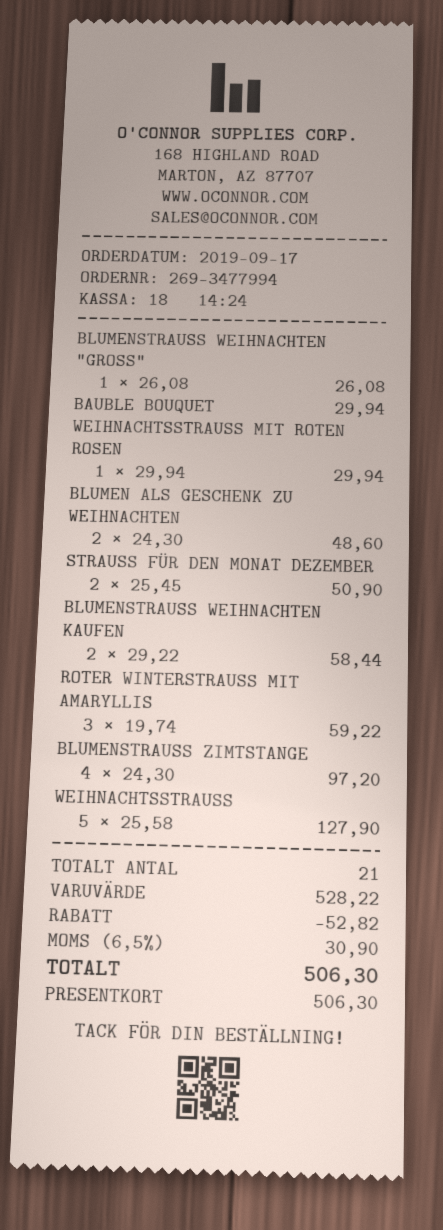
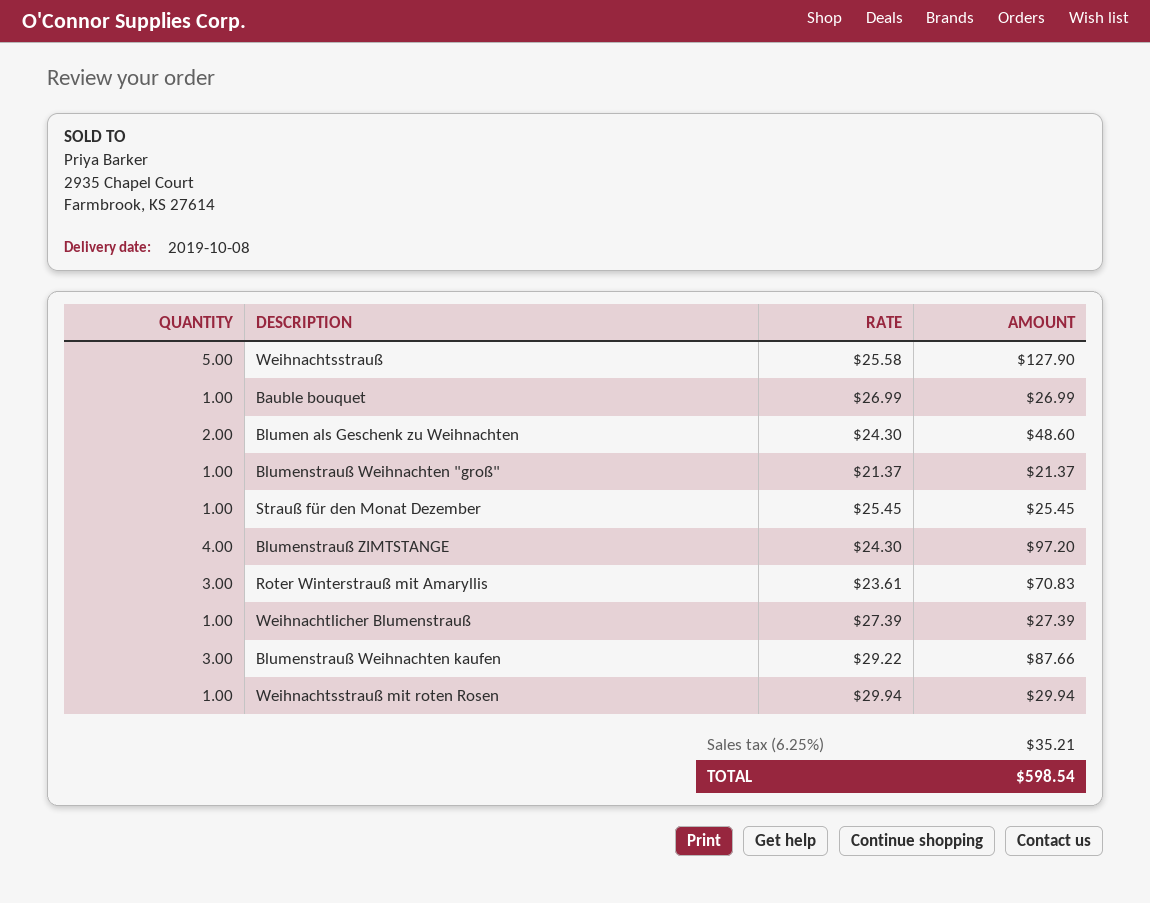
BLUMENSTRAUSS WEIHNACHTEN "GROSS": 1 x 26.08 = 26.08 -> 1 x 21.37 = 21.37
BAUBLE BOUQUET: 1 x 29.94 = 29.94 -> 1 x 26.99 = 26.99
STRAUSS FÜR DEN MONAT DEZEMBER: 2 x 25.45 = 50.90 -> 1 x 25.45 = 25.45
BLUMENSTRAUSS WEIHNACHTEN KAUFEN: 2 x 29.22 = 58.44 -> 3 x 29.22 = 87.66
ROTER WINTERSTRAUSS MIT AMARYLLIS: 3 x 19.74 = 59.22 -> 3 x 23.61 = 70.83
Weihnachtlicher Blumenstrauß: none -> 1 x 27.39 = 27.39
discount: 52.82 -> none
tax: 6.5% = 30.90 -> 6.25% = 35.21
total: 506.30 -> 598.54

